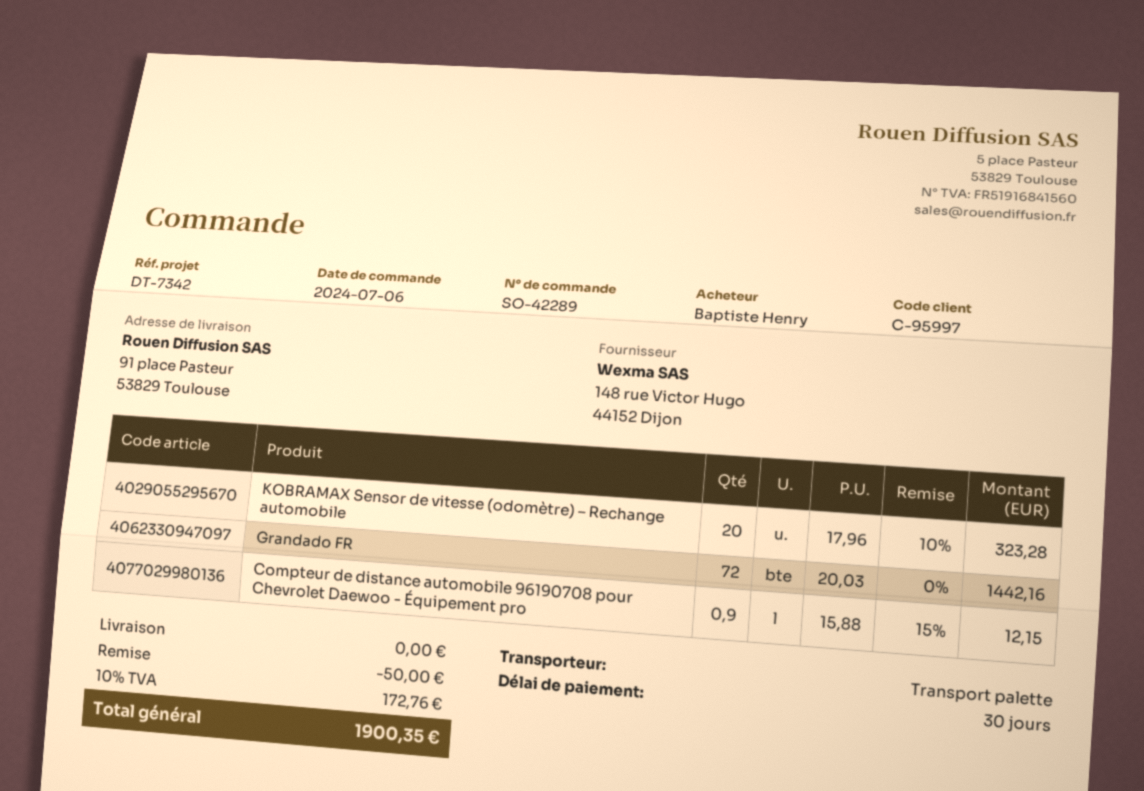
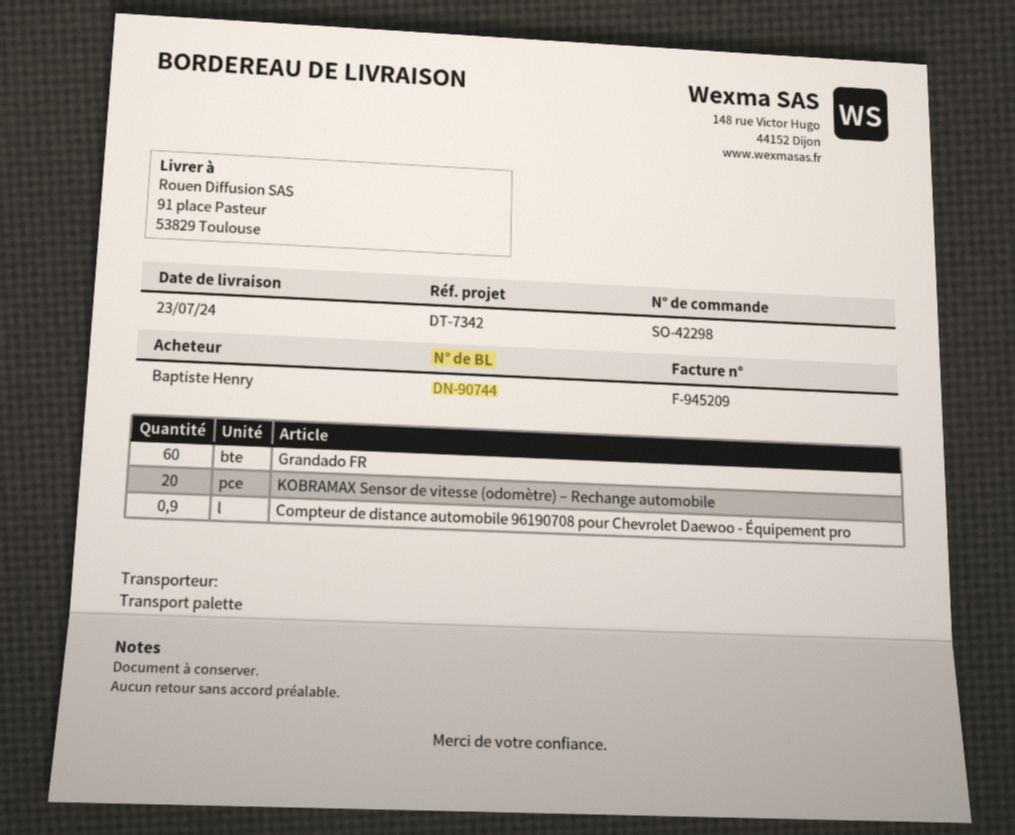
order number: SO-42289 -> SO-42298
Grandado FR: 72 -> 60

